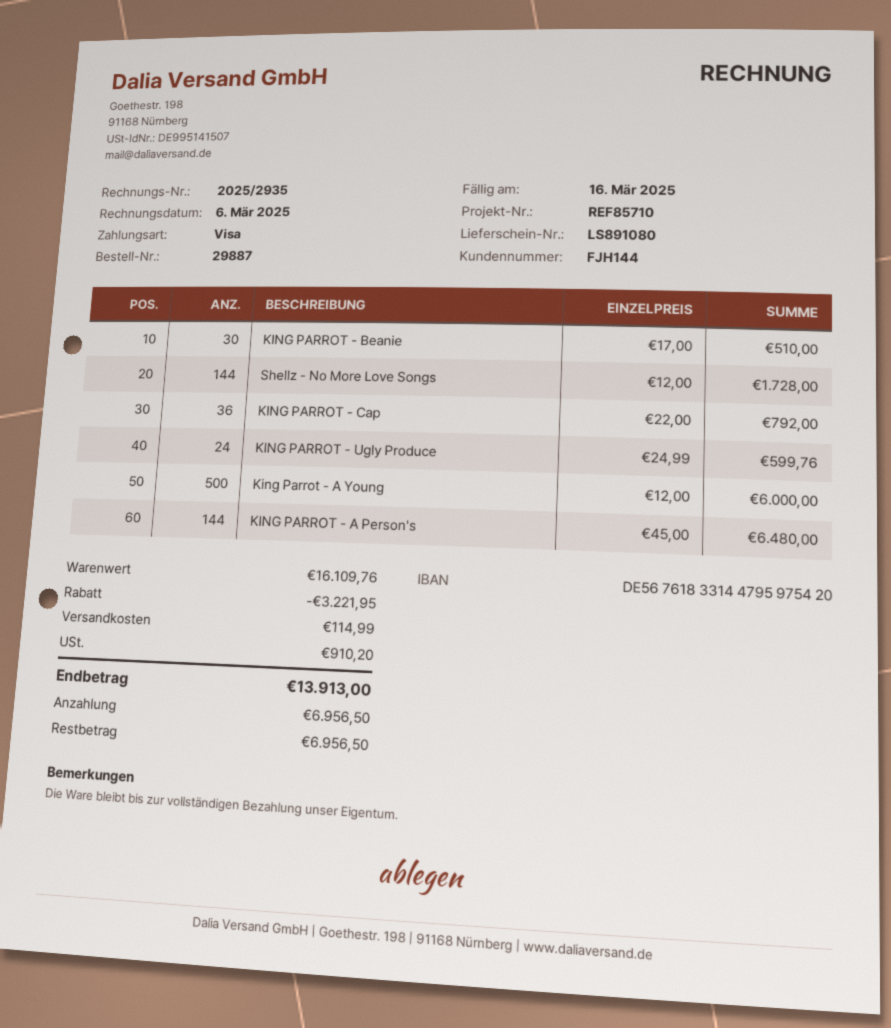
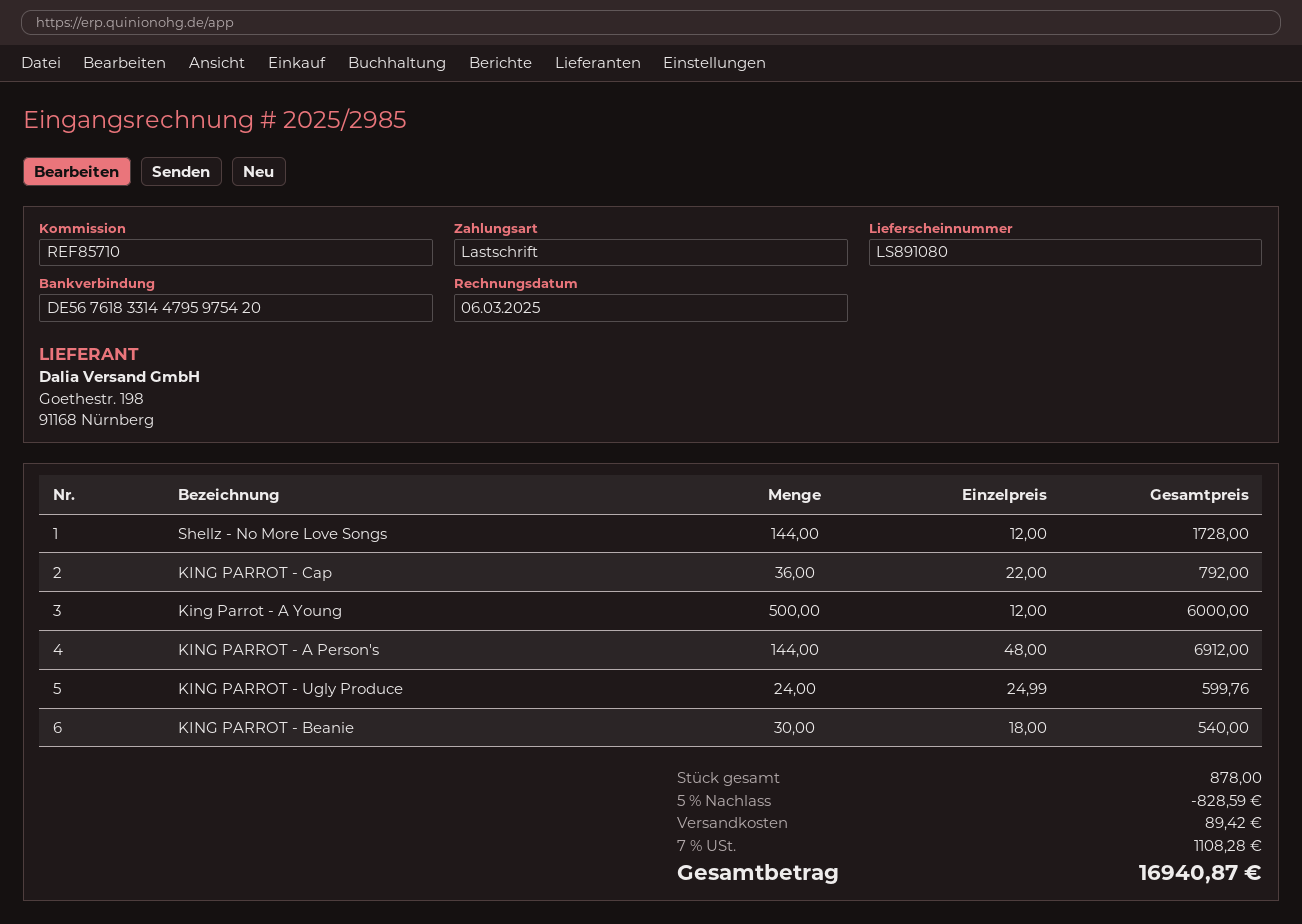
invoice number: 2025/2935 -> 2025/2985
payment method: Visa -> direct debit
KING PARROT - Beanie: 30 x 17.00 = 510.00 -> 30 x 18.00 = 540.00
KING PARROT - A Person's: 144 x 45.00 = 6480.00 -> 144 x 48.00 = 6912.00
discount: 3221.95 -> 828.59
shipping: 114.99 -> 89.42
tax: 910.20 -> 1108.28
total: 13913.00 -> 16940.87

